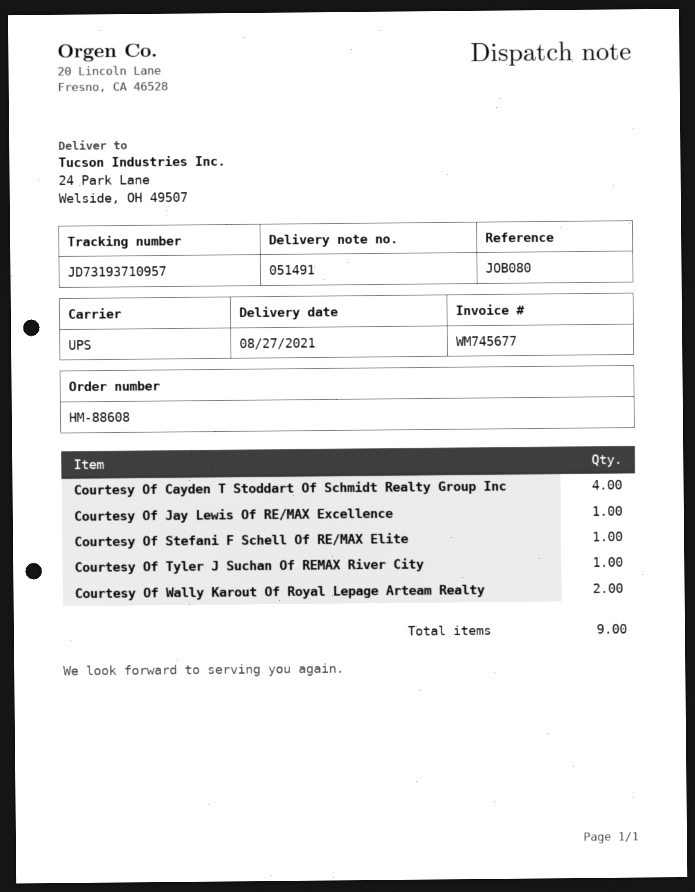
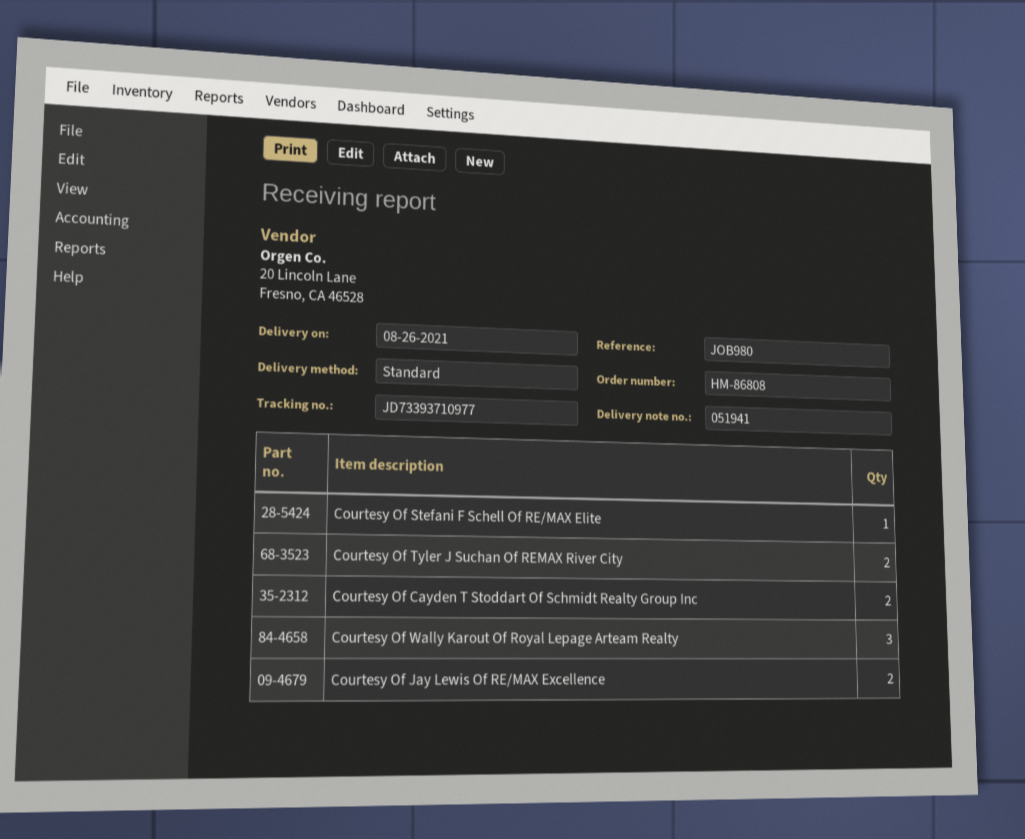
order number: HM-88608 -> HM-86808
delivery note number: 051491 -> 051941
delivery date: 2021-08-27 -> 2021-08-26
reference: JOB080 -> JOB980
shipping method: UPS -> standard
tracking number: JD73193710957 -> JD73393710977
Courtesy Of Cayden T Stoddart Of Schmidt Realty Group Inc: 4 -> 2
Courtesy Of Jay Lewis Of RE/MAX Excellence: 1 -> 2
Courtesy Of Tyler J Suchan Of REMAX River City: 1 -> 2
Courtesy Of Wally Karout Of Royal Lepage Arteam Realty: 2 -> 3

